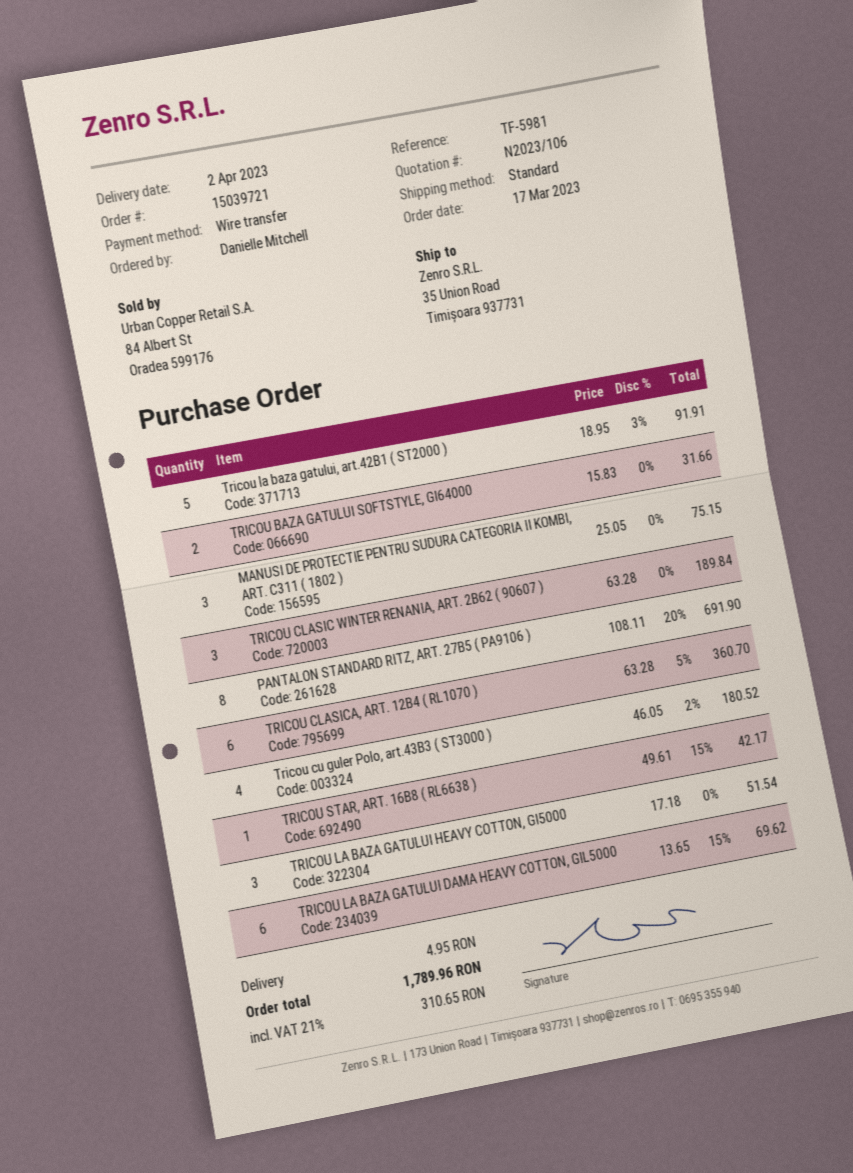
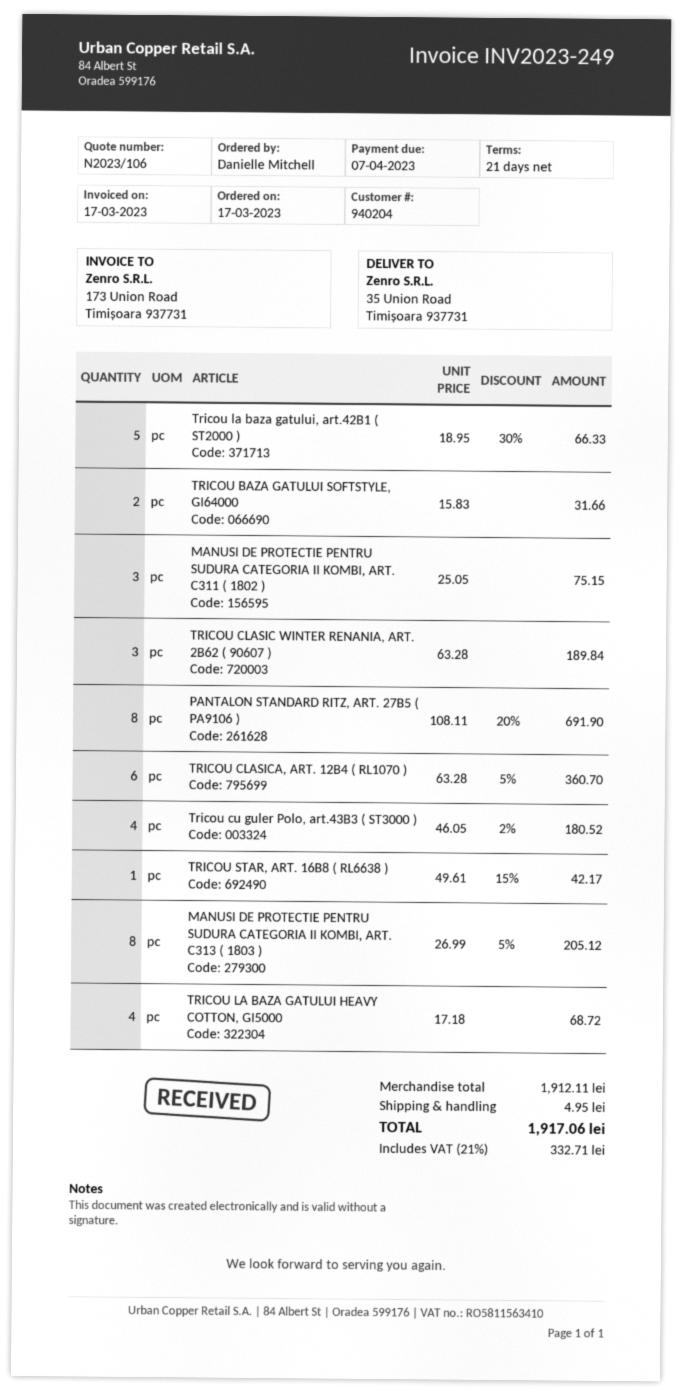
Tricou la baza gatului, art.42B1 ( ST2000 ): 5 x 18.95 - 3% = 91.91 -> 5 x 18.95 - 30% = 66.33
TRICOU LA BAZA GATULUI HEAVY COTTON, GI5000: 3 x 17.18 = 51.54 -> 4 x 17.18 = 68.72
TRICOU LA BAZA GATULUI DAMA HEAVY COTTON, GIL5000: 6 x 13.65 - 15% = 69.62 -> none
MANUSI DE PROTECTIE PENTRU SUDURA CATEGORIA II KOMBI, ART. C313 ( 1803 ): none -> 8 x 26.99 - 5% = 205.12
tax: 21% = 310.65 -> 21% = 332.71
total: 1789.96 -> 1917.06

